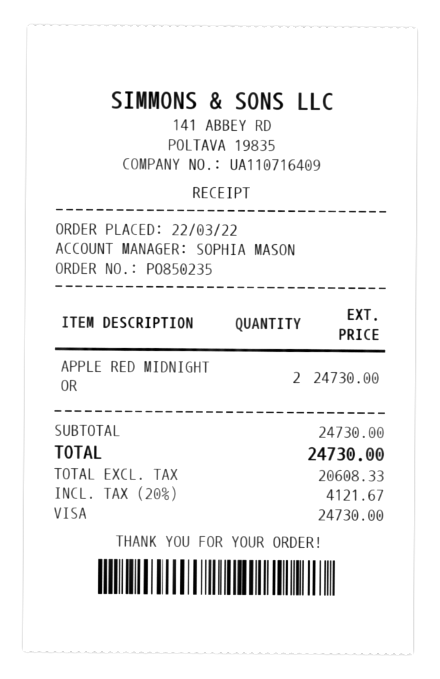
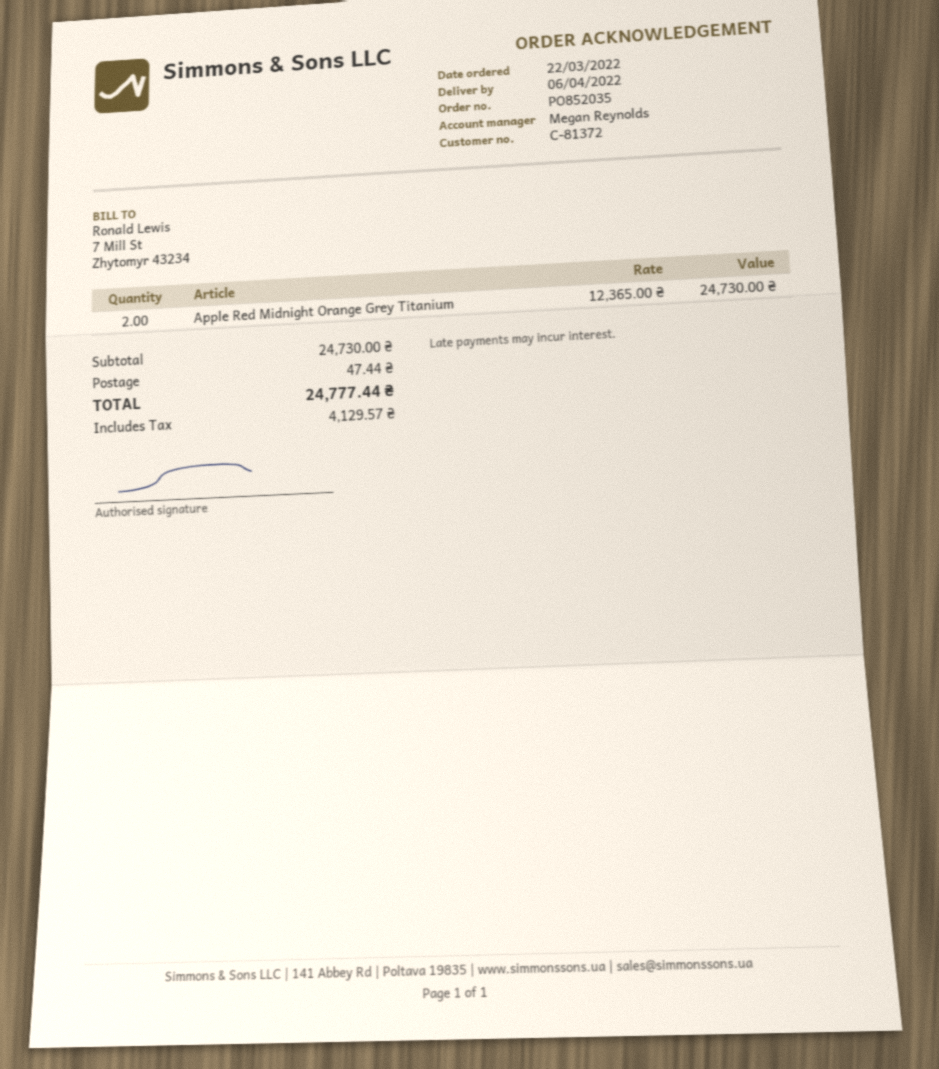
order number: PO850235 -> PO852035
sales rep: SOPHIA MASON -> Megan Reynolds
shipping: none -> 47.44
tax: 4121.67 -> 4129.57
total: 24730.00 -> 24777.44

